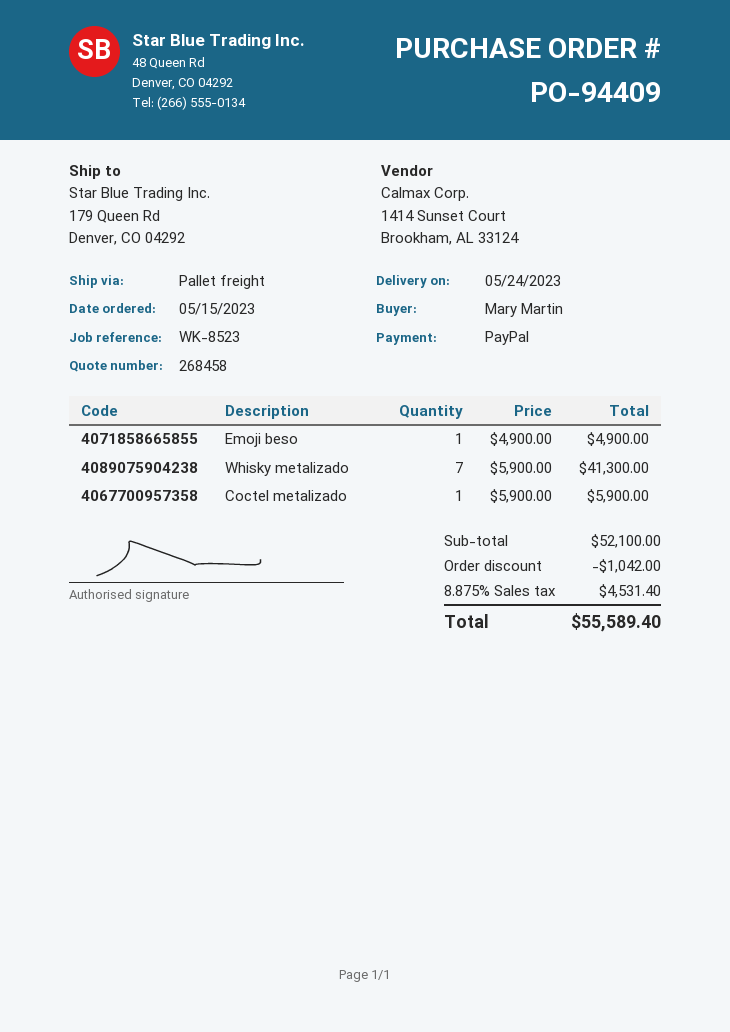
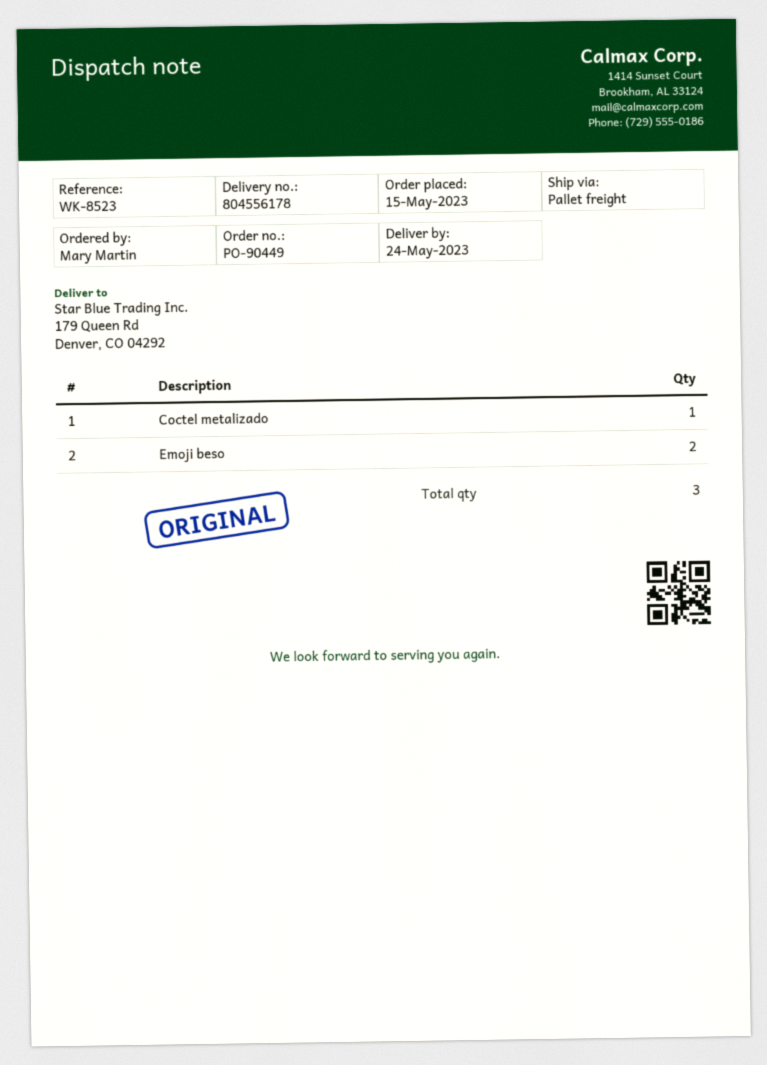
order number: PO-94409 -> PO-90449
Emoji beso: 1 -> 2
Whisky metalizado: 7 -> none

